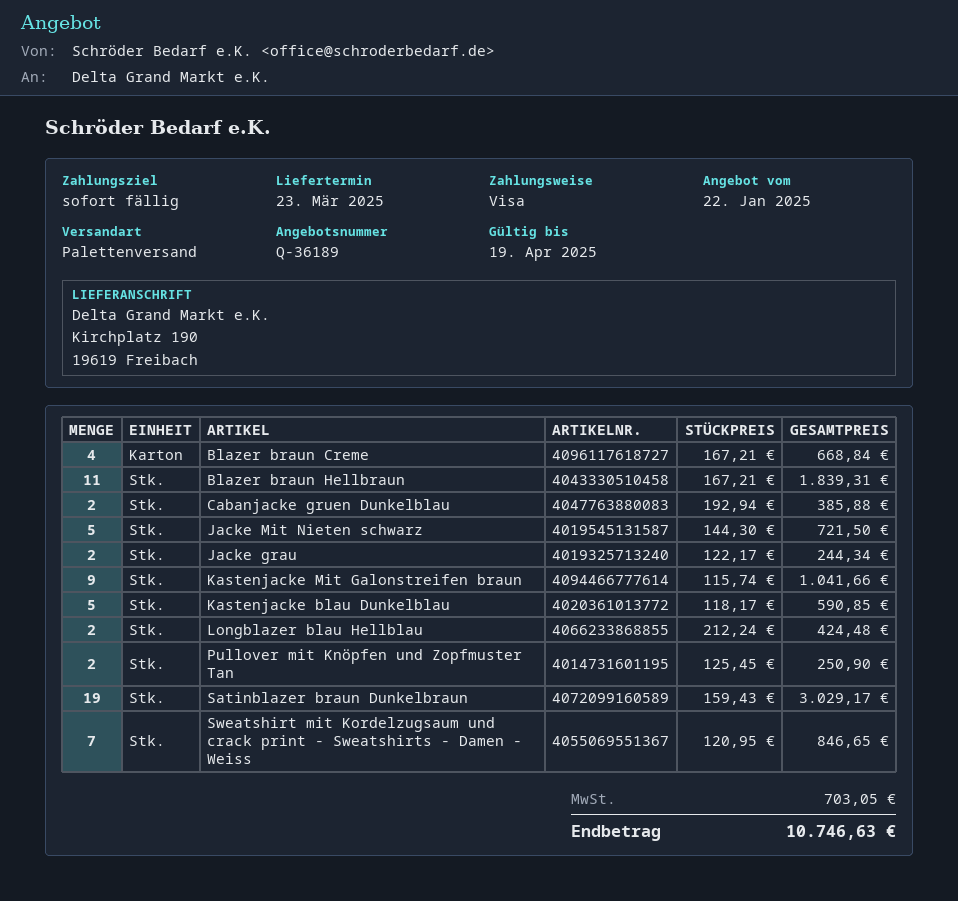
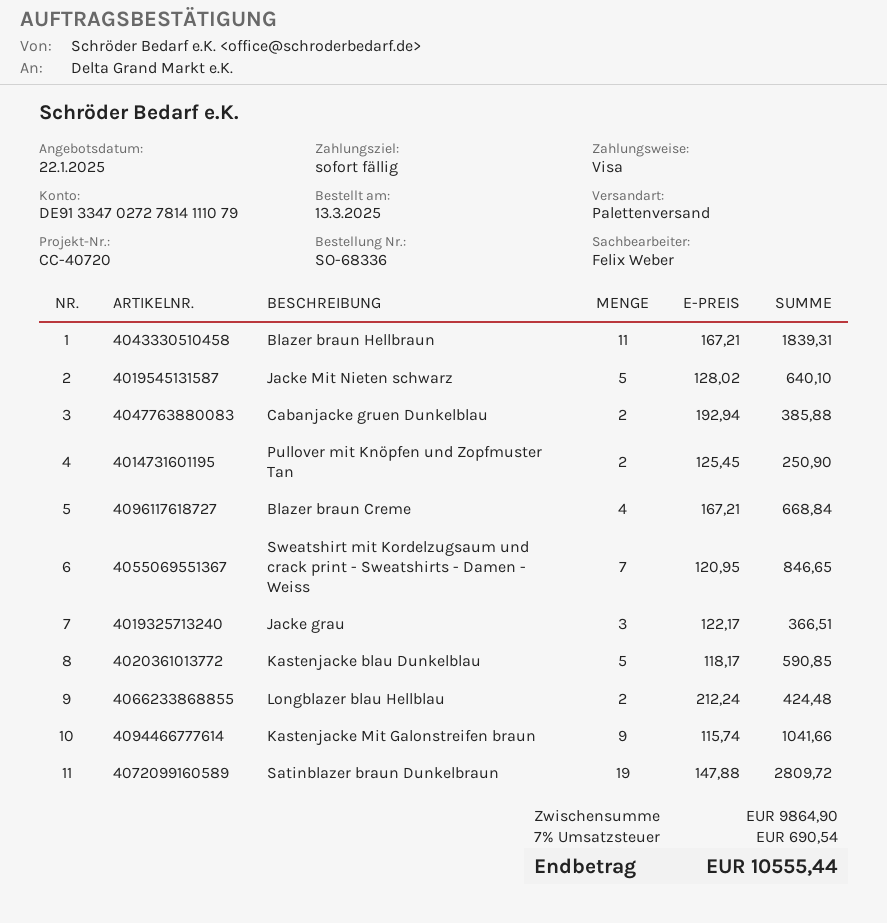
Jacke Mit Nieten schwarz: 5 x 144.30 = 721.50 -> 5 x 128.02 = 640.10
Jacke grau: 2 x 122.17 = 244.34 -> 3 x 122.17 = 366.51
Satinblazer braun Dunkelbraun: 19 x 159.43 = 3029.17 -> 19 x 147.88 = 2809.72
tax: 703.05 -> 690.54
total: 10746.63 -> 10555.44

